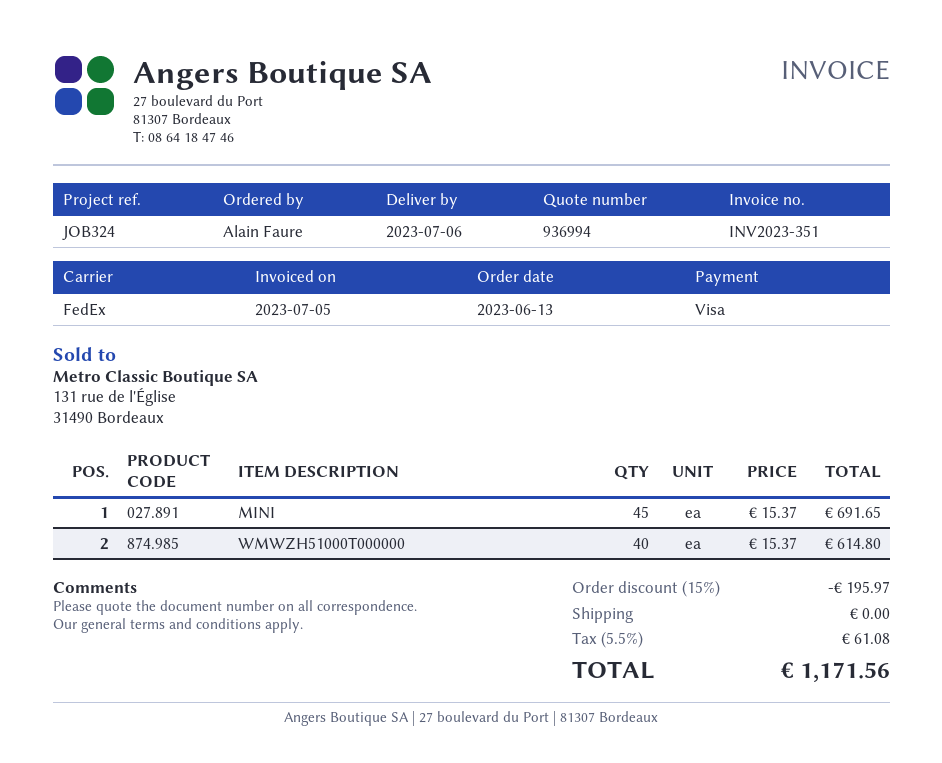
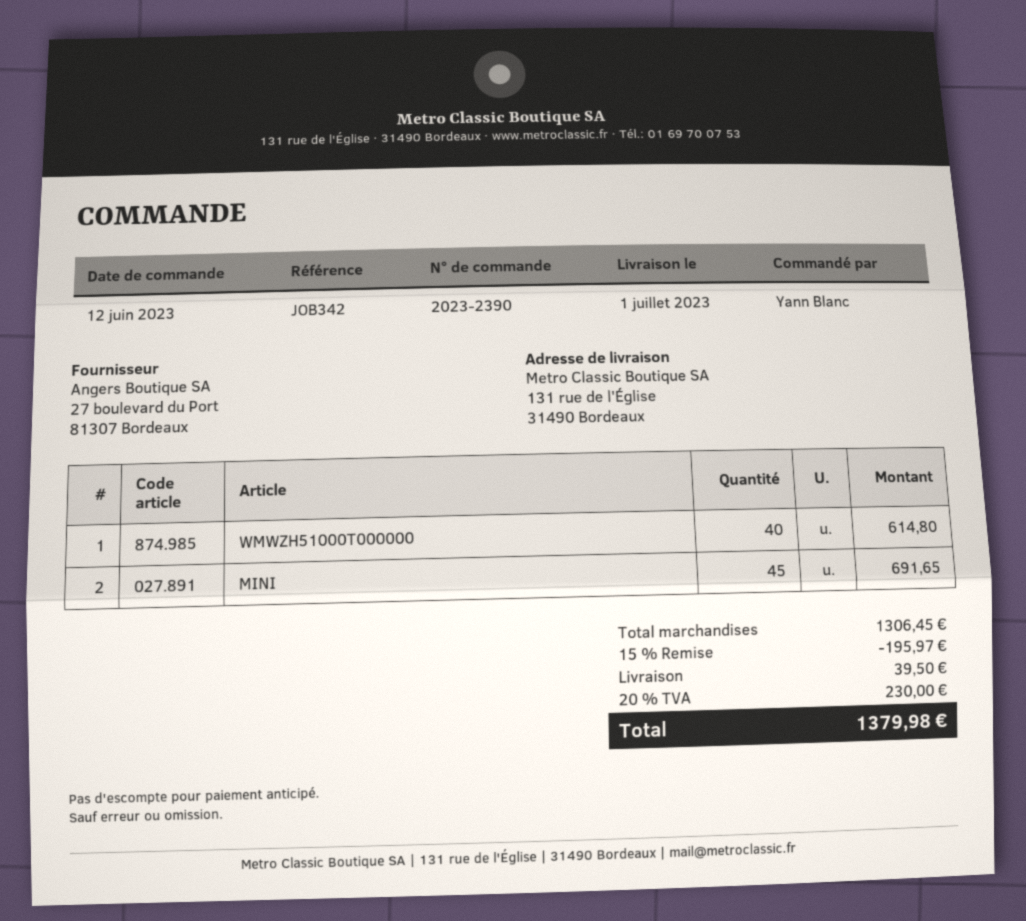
order date: 2023-06-13 -> 2023-06-12
delivery date: 2023-07-06 -> 2023-07-01
reference: JOB324 -> JOB342
ordered by: Alain Faure -> Yann Blanc
shipping: 0.00 -> 39.50
tax: 5.5% = 61.08 -> 20% = 230.00
total: 1171.56 -> 1379.98

